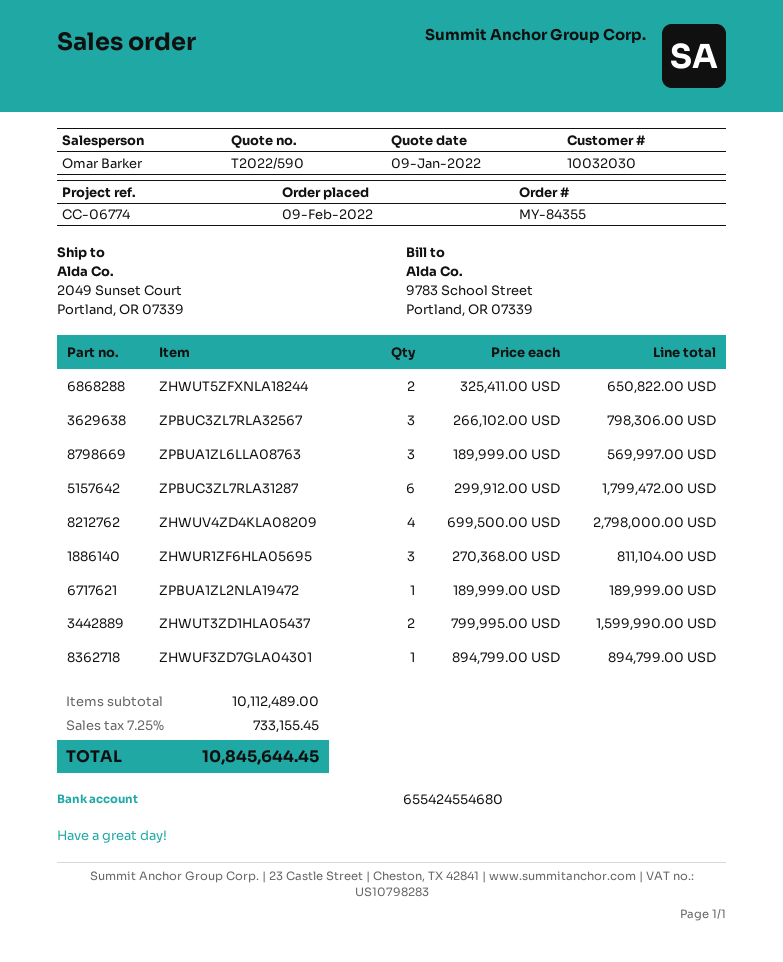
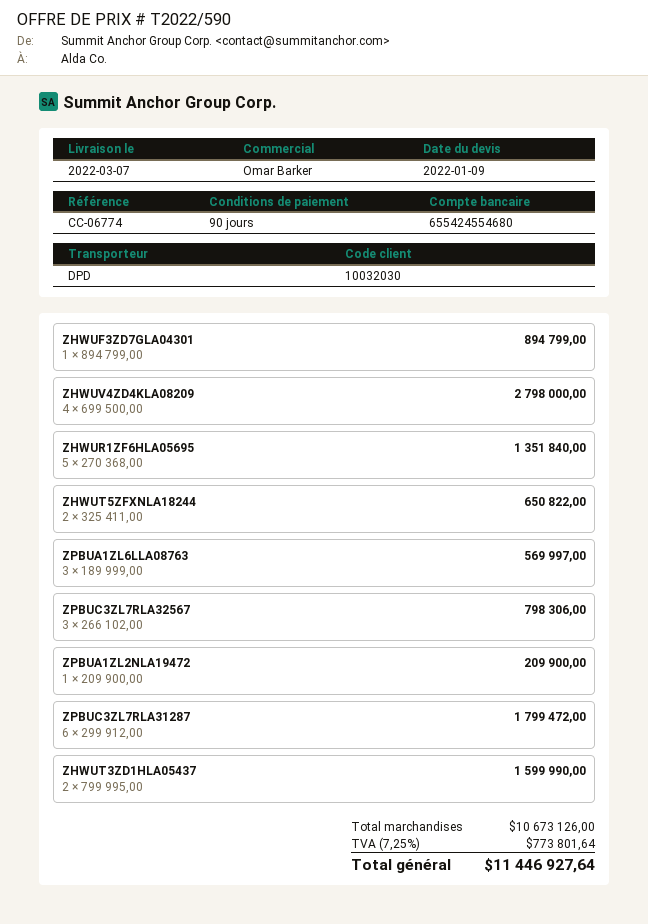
ZHWUR1ZF6HLA05695: 3 x 270368.00 = 811104.00 -> 5 x 270368.00 = 1351840.00
ZPBUA1ZL2NLA19472: 1 x 189999.00 = 189999.00 -> 1 x 209900.00 = 209900.00
subtotal: 10112489.00 -> 10673126.00
tax: 7.25% = 733155.45 -> 7.25% = 773801.64
total: 10845644.45 -> 11446927.64

